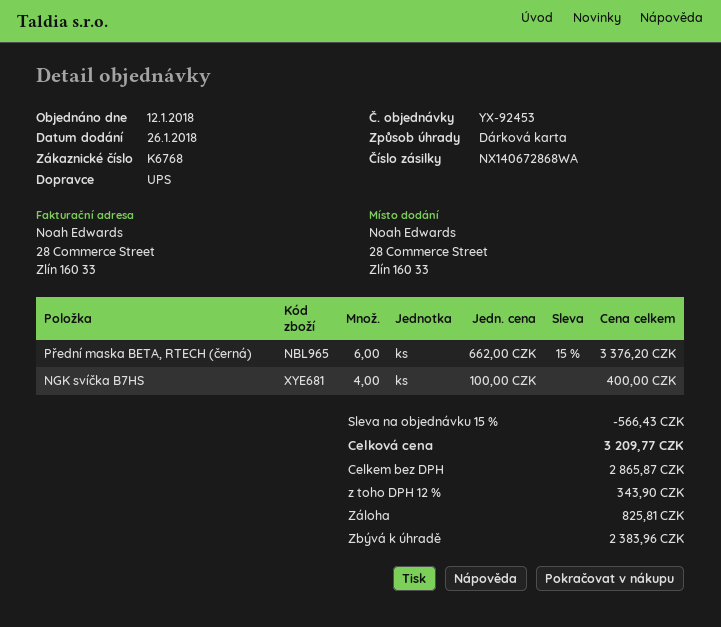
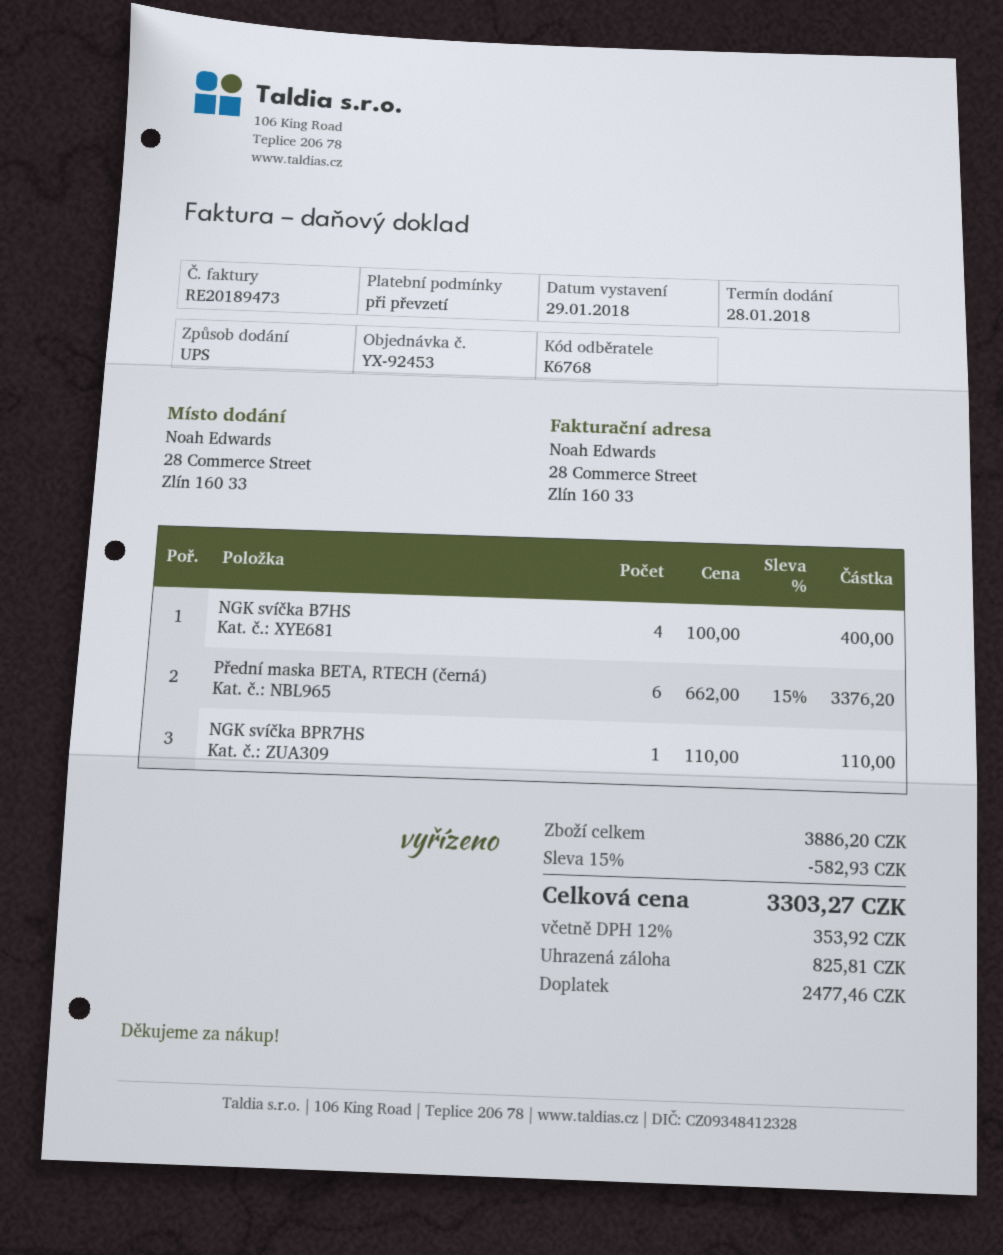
delivery date: 2018-01-26 -> 2018-01-28
NGK svíčka BPR7HS: none -> 1 x 110.00 = 110.00
discount: 15% = 566.43 -> 15% = 582.93
tax: 12% = 343.90 -> 12% = 353.92
total: 3209.77 -> 3303.27
balance: 2383.96 -> 2477.46

